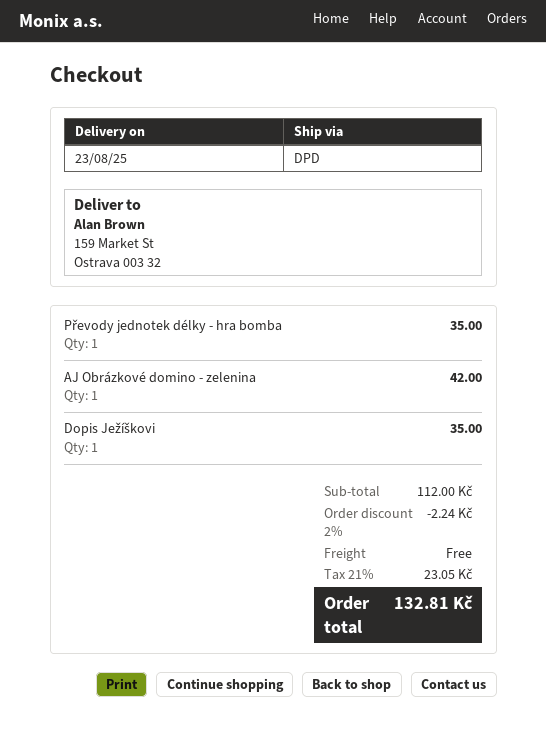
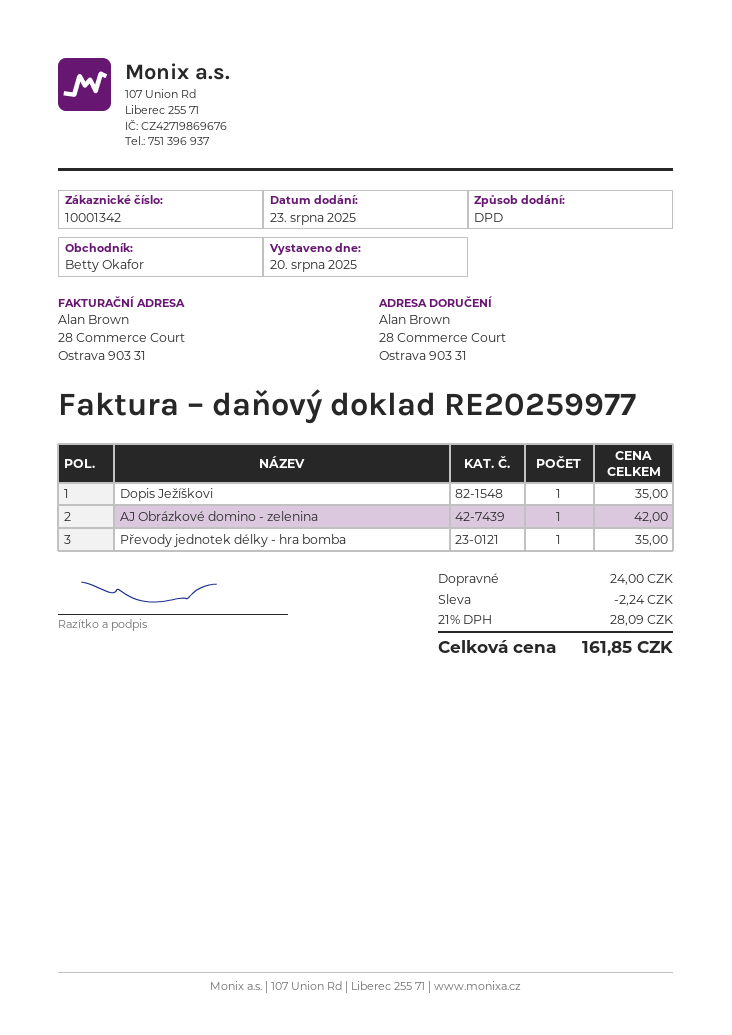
ship to: 159 Market St, Ostrava 003 32 -> 28 Commerce Court, Ostrava 903 31
shipping: 0.00 -> 24.00
tax: 21% = 23.05 -> 21% = 28.09
total: 132.81 -> 161.85

